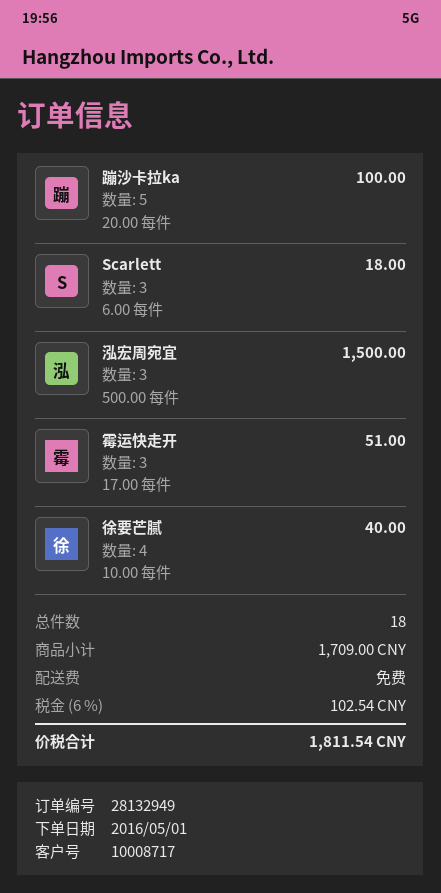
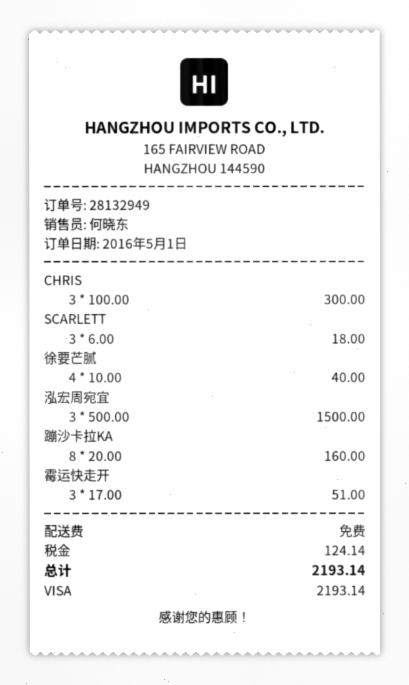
蹦沙卡拉ka: 5 x 20.00 = 100.00 -> 8 x 20.00 = 160.00
CHRIS: none -> 3 x 100.00 = 300.00
tax: 102.54 -> 124.14
total: 1811.54 -> 2193.14

